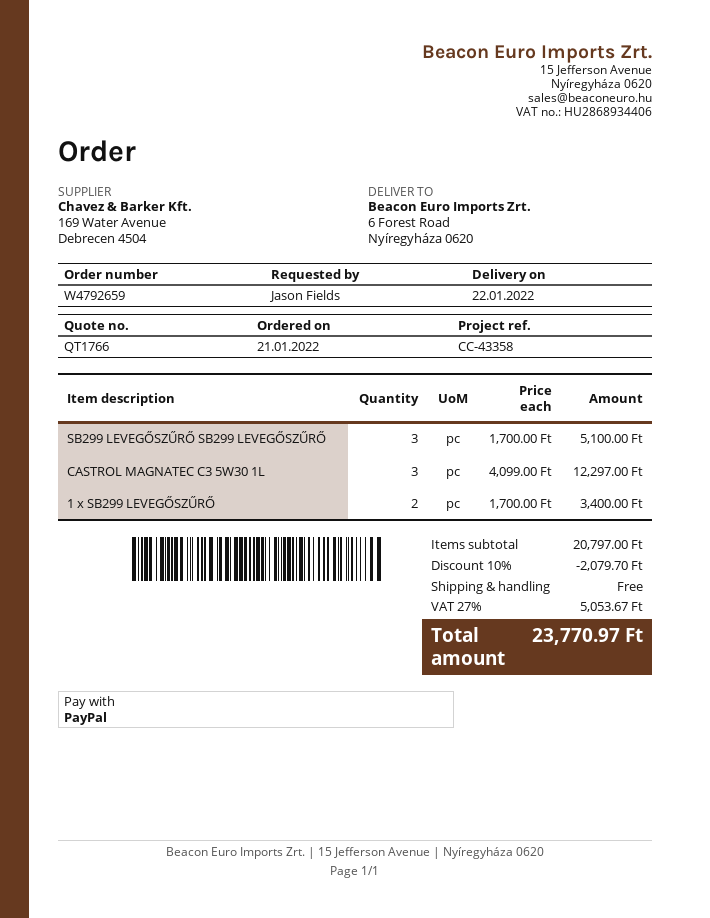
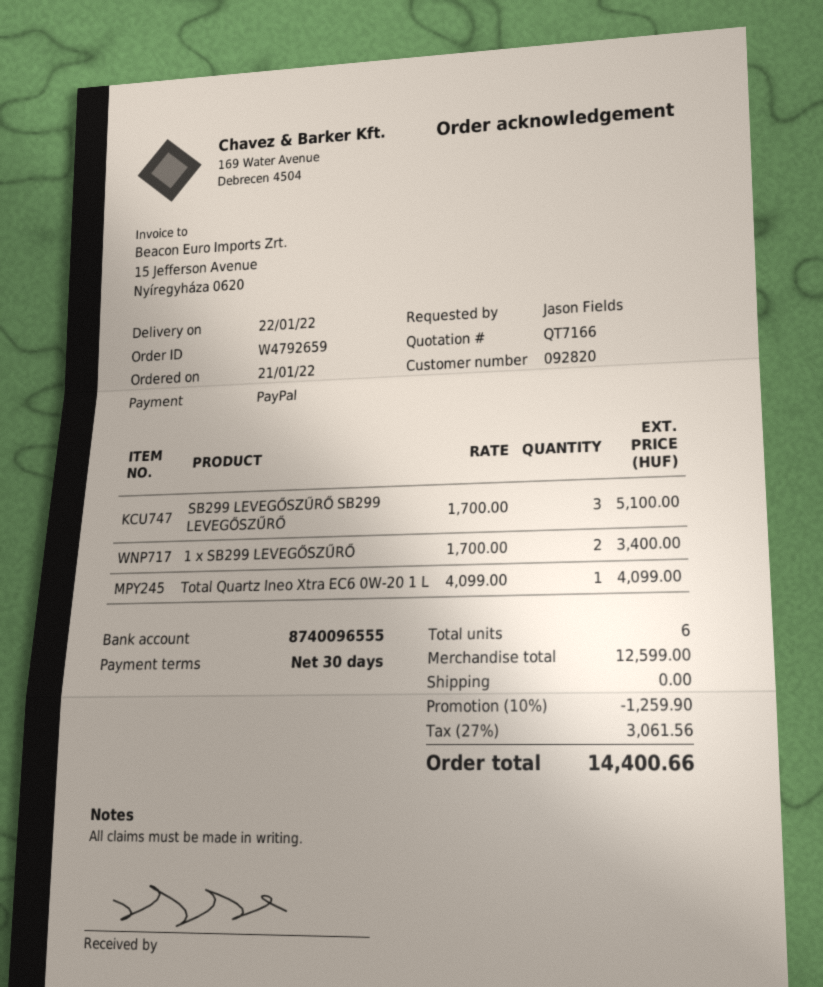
quote number: QT1766 -> QT7166
CASTROL MAGNATEC C3 5W30 1L: 3 x 4099.00 = 12297.00 -> none
Total Quartz Ineo Xtra EC6 0W-20 1 L: none -> 1 x 4099.00 = 4099.00
subtotal: 20797.00 -> 12599.00
discount: 10% = 2079.70 -> 10% = 1259.90
tax: 27% = 5053.67 -> 27% = 3061.56
total: 23770.97 -> 14400.66

